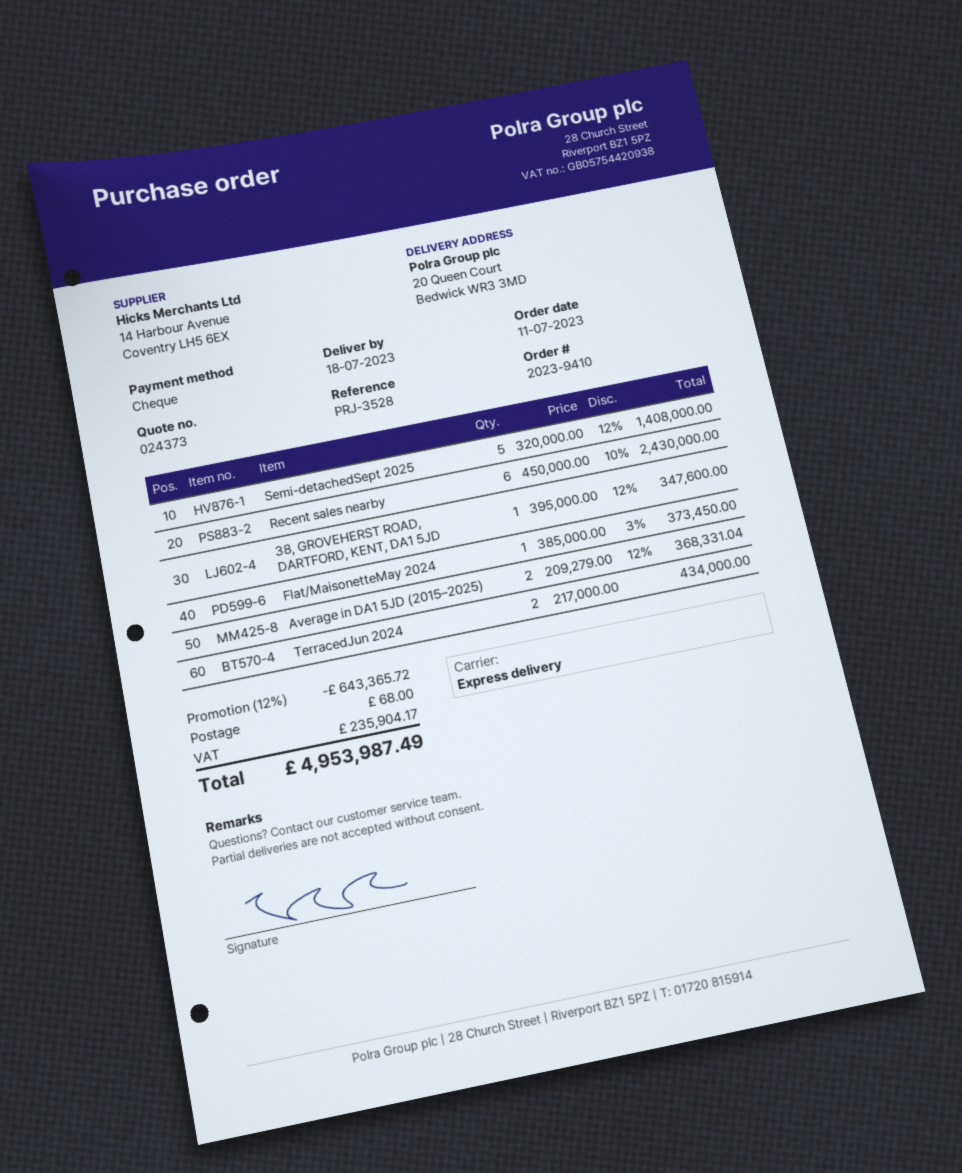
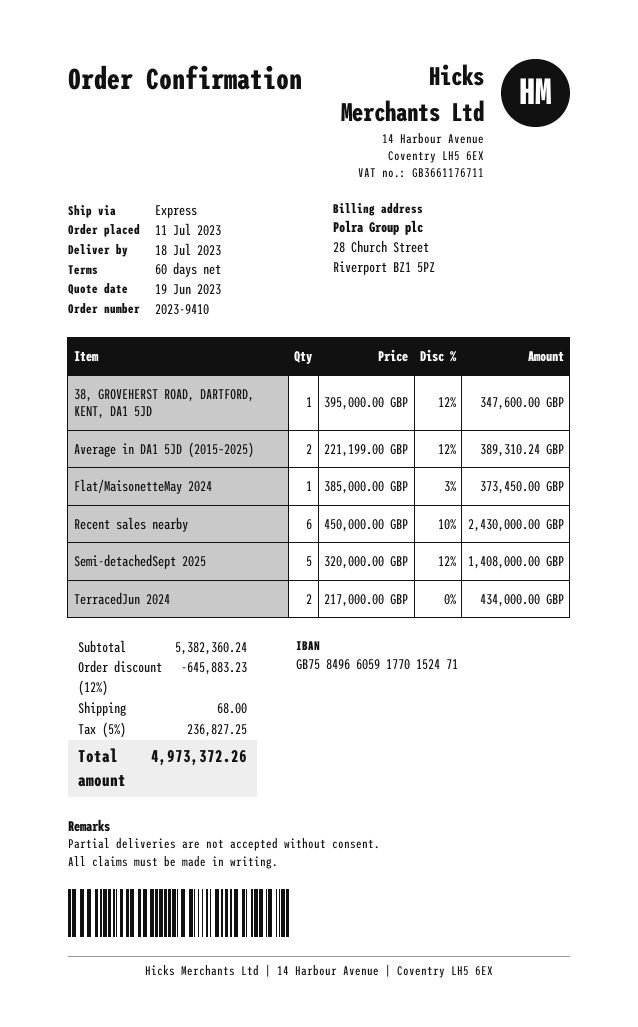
Average in DA1 5JD (2015–2025): 2 x 209279.00 - 12% = 368331.04 -> 2 x 221199.00 - 12% = 389310.24
discount: 12% = 643365.72 -> 12% = 645883.23
tax: 235904.17 -> 236827.25
total: 4953987.49 -> 4973372.26

